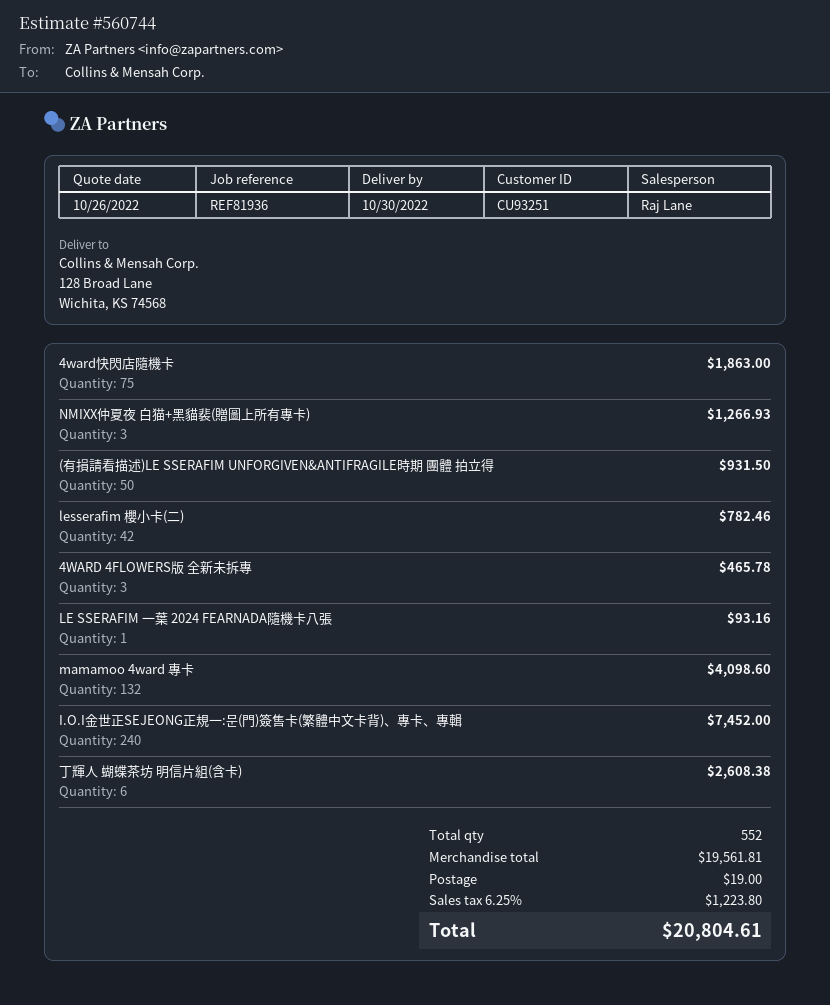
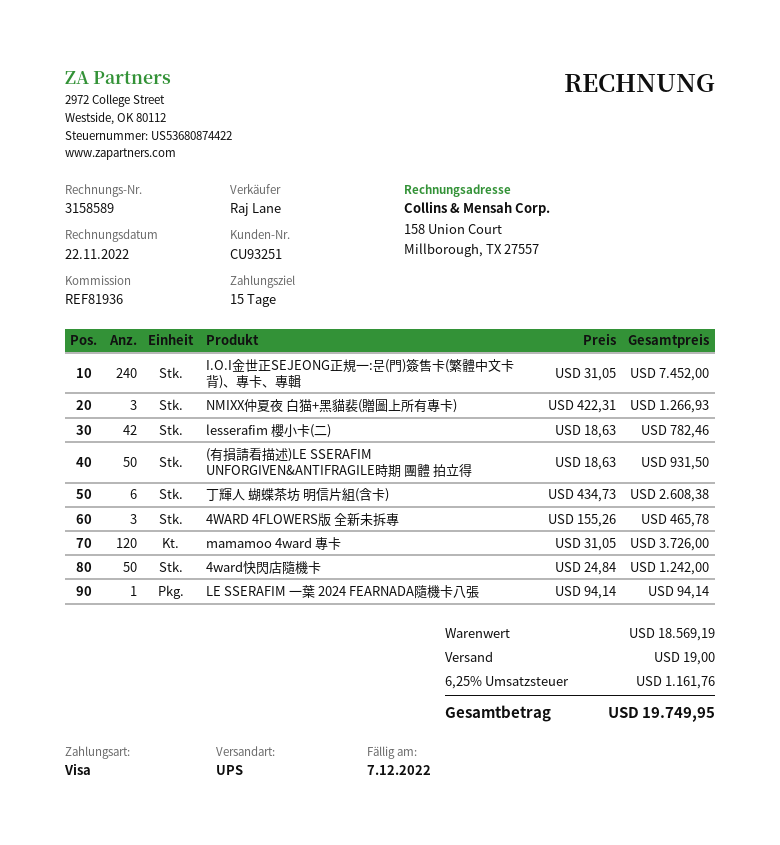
4ward快閃店隨機卡: 75 for 1863.00 -> 50 for 1242.00
LE SSERAFIM 一葉 2024 FEARNADA隨機卡八張: 1 for 93.16 -> 1 for 94.14
mamamoo 4ward 專卡: 132 for 4098.60 -> 120 for 3726.00
subtotal: 19561.81 -> 18569.19
tax: 6.25% = 1223.80 -> 6.25% = 1161.76
total: 20804.61 -> 19749.95

